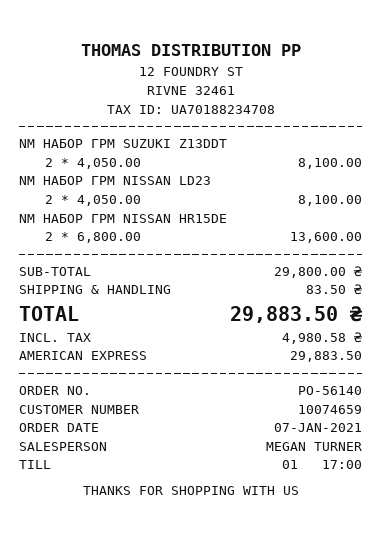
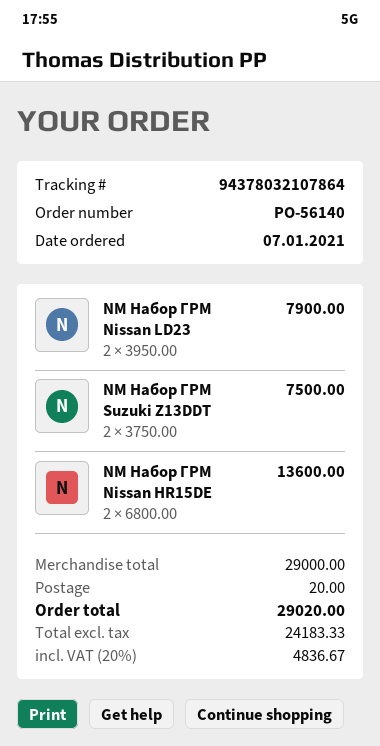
NM НАБОР ГРМ SUZUKI Z13DDT: 2 x 4050.00 = 8100.00 -> 2 x 3750.00 = 7500.00
NM НАБОР ГРМ NISSAN LD23: 2 x 4050.00 = 8100.00 -> 2 x 3950.00 = 7900.00
subtotal: 29800.00 -> 29000.00
shipping: 83.50 -> 20.00
tax: 4980.58 -> 4836.67
total: 29883.50 -> 29020.00

